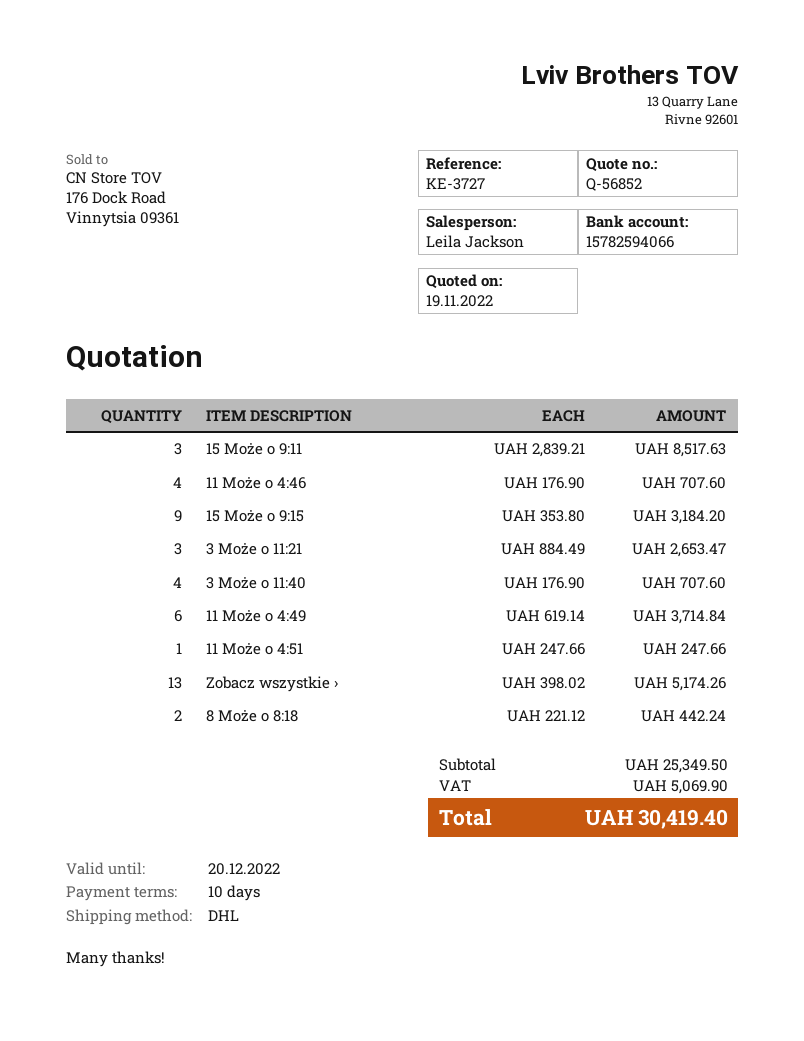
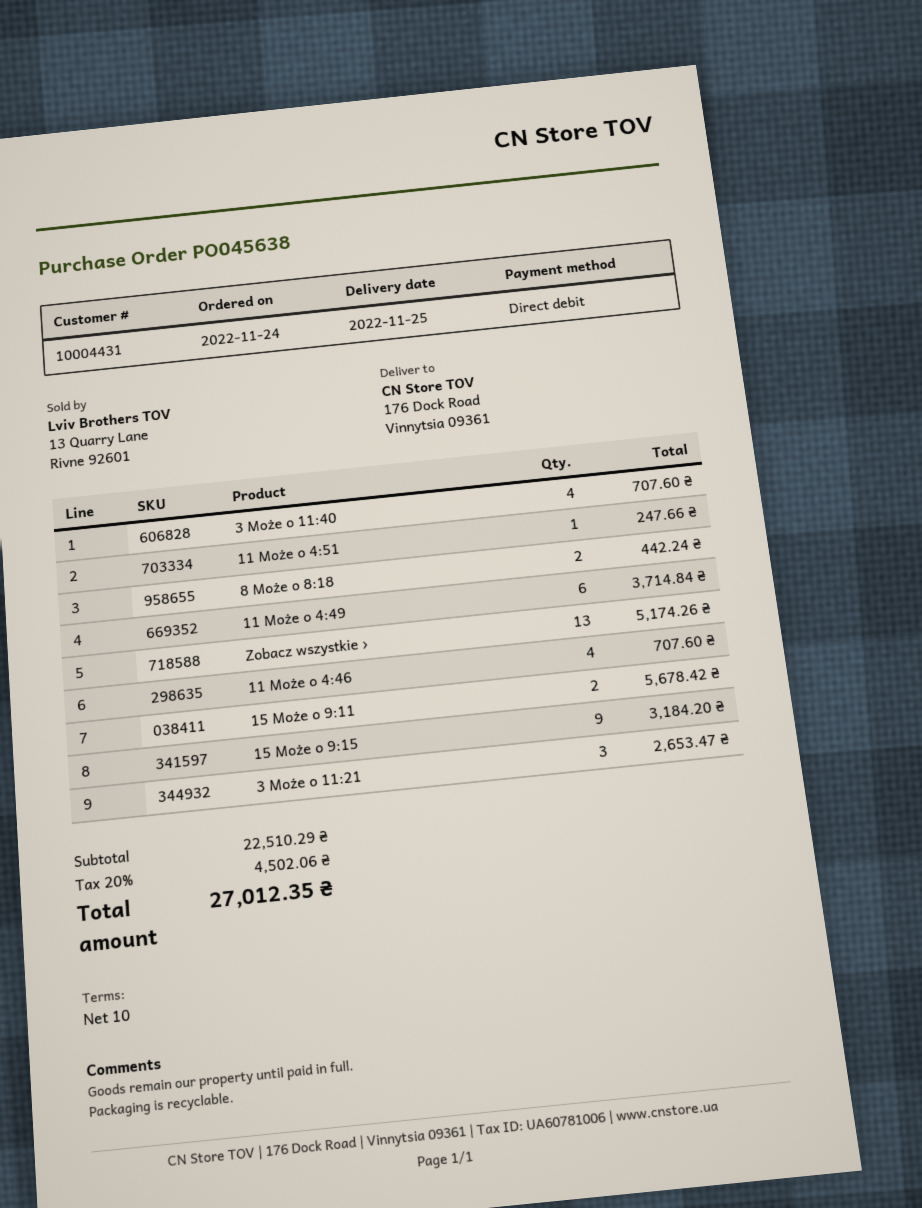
15 Może o 9:11: 3 for 8517.63 -> 2 for 5678.42
subtotal: 25349.50 -> 22510.29
tax: 5069.90 -> 4502.06
total: 30419.40 -> 27012.35

